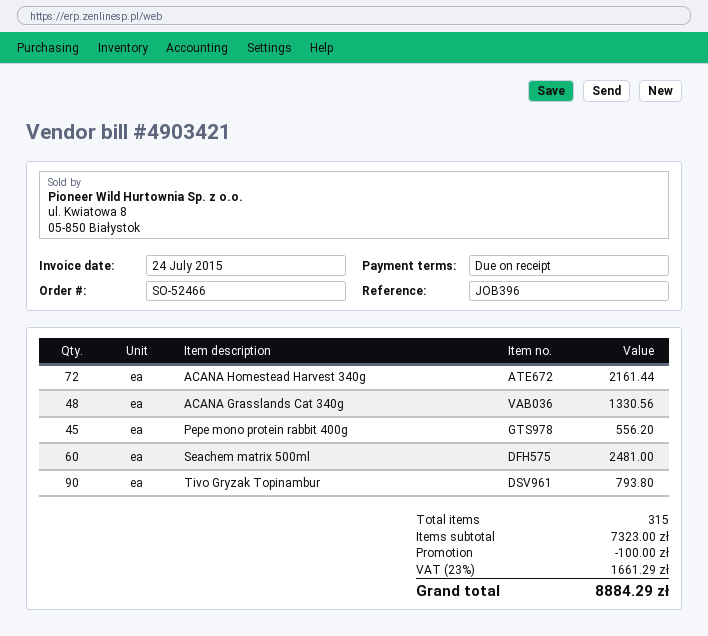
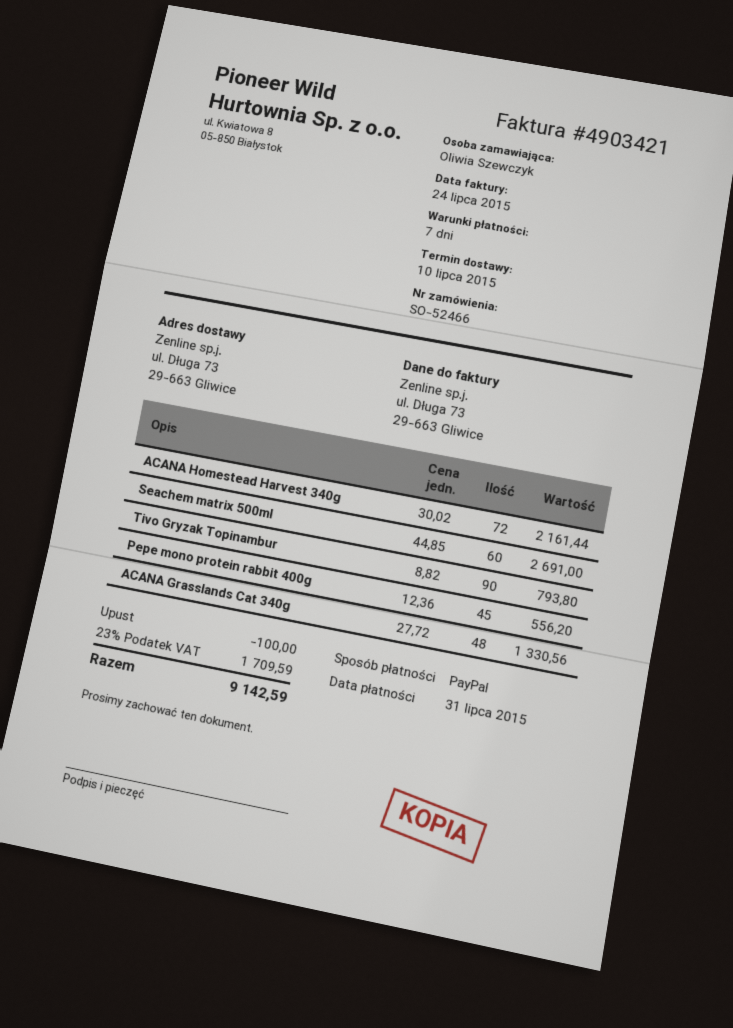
payment terms: on receipt -> 7 days
Seachem matrix 500ml: 60 for 2481.00 -> 60 for 2691.00
tax: 23% = 1661.29 -> 23% = 1709.59
total: 8884.29 -> 9142.59

